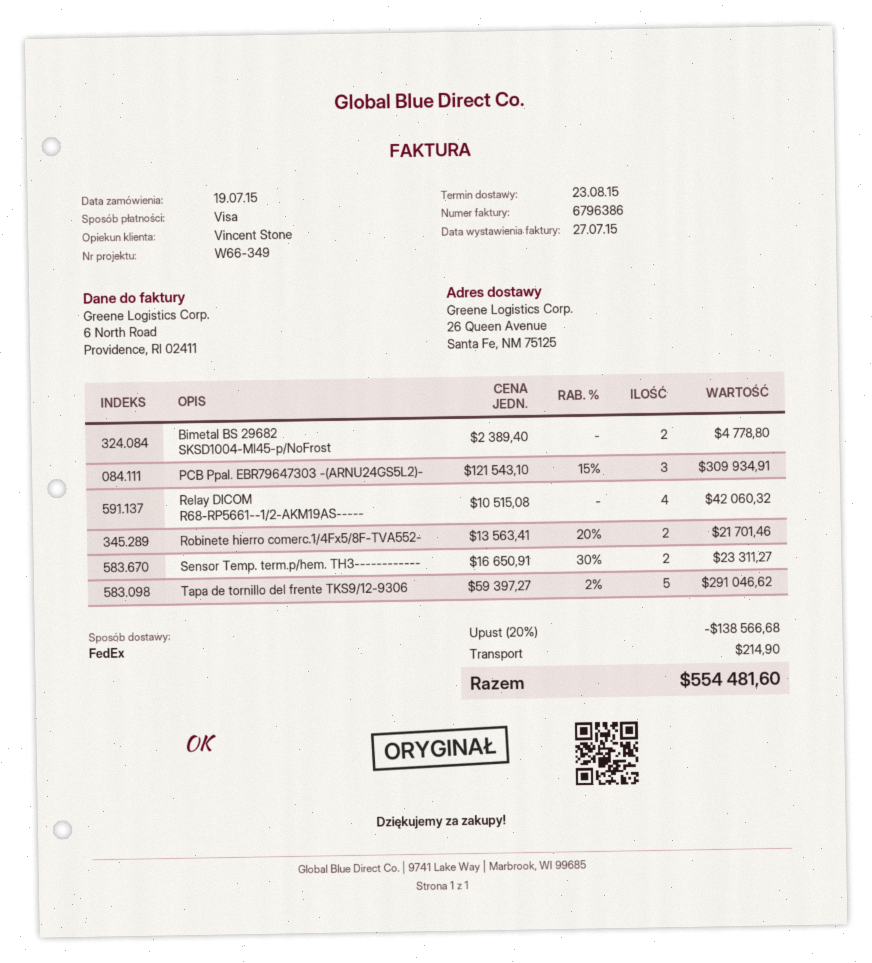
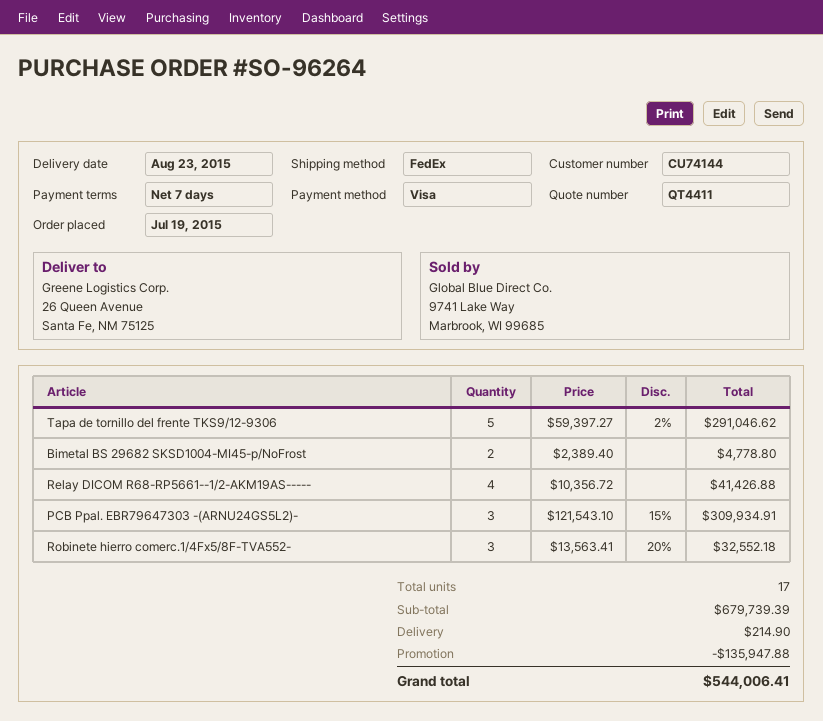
Relay DICOM R68-RP5661--1/2-AKM19AS-----: 4 x 10515.08 = 42060.32 -> 4 x 10356.72 = 41426.88
Robinete hierro comerc.1/4Fx5/8F-TVA552-: 2 x 13563.41 - 20% = 21701.46 -> 3 x 13563.41 - 20% = 32552.18
Sensor Temp. term.p/hem. TH3------------: 2 x 16650.91 - 30% = 23311.27 -> none
discount: 138566.68 -> 135947.88
total: 554481.60 -> 544006.41

